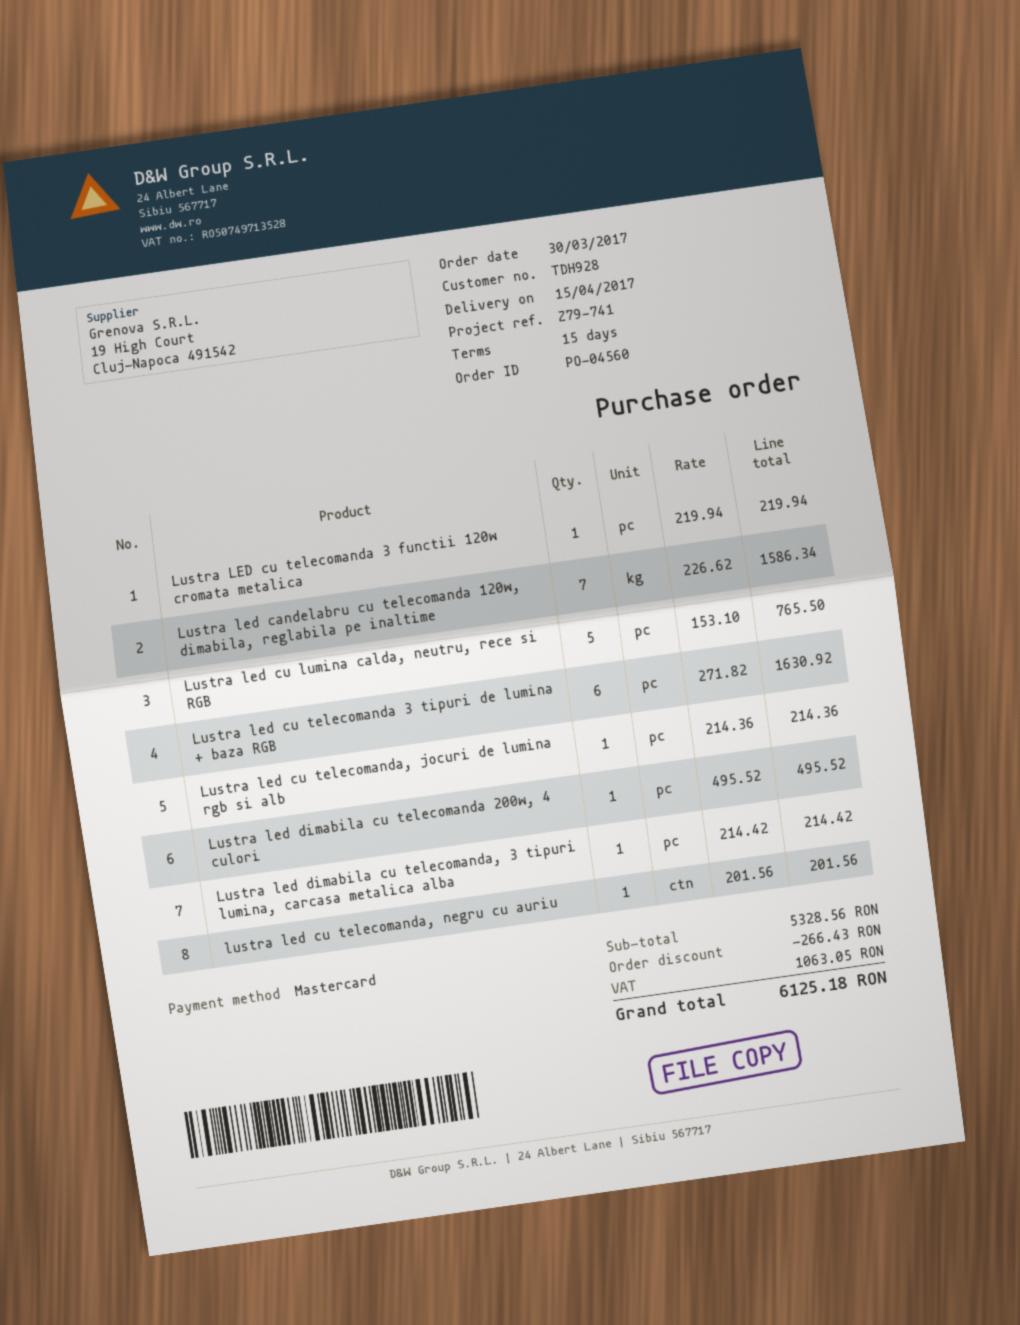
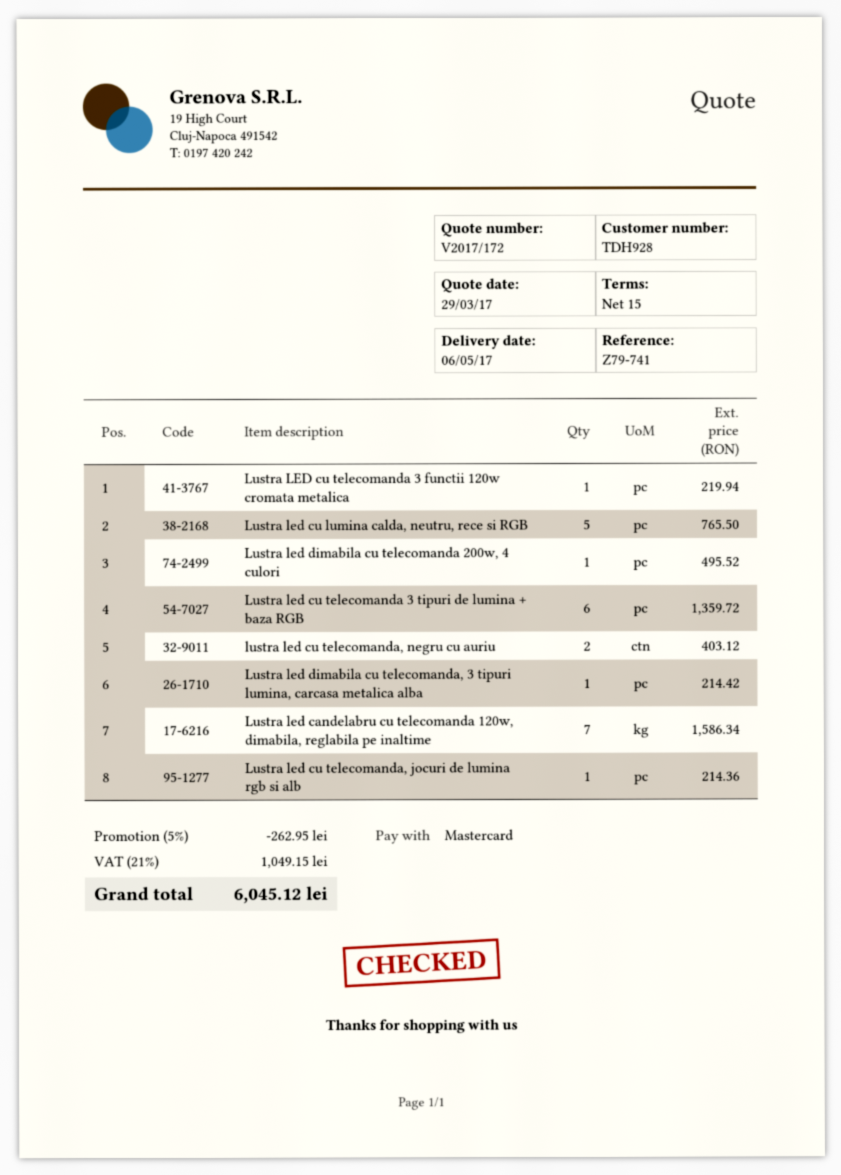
delivery date: 2017-04-15 -> 2017-05-06
Lustra led cu telecomanda 3 tipuri de lumina + baza RGB: 6 for 1630.92 -> 6 for 1359.72
lustra led cu telecomanda, negru cu auriu: 1 for 201.56 -> 2 for 403.12
discount: 266.43 -> 262.95
tax: 1063.05 -> 1049.15
total: 6125.18 -> 6045.12

